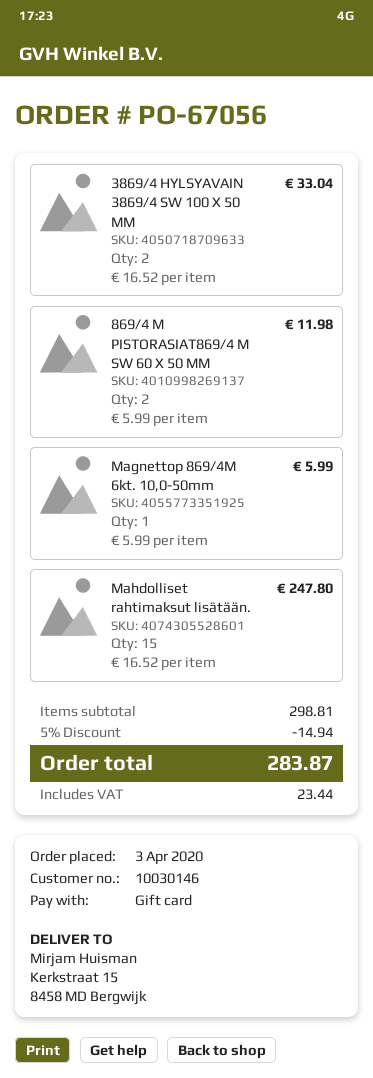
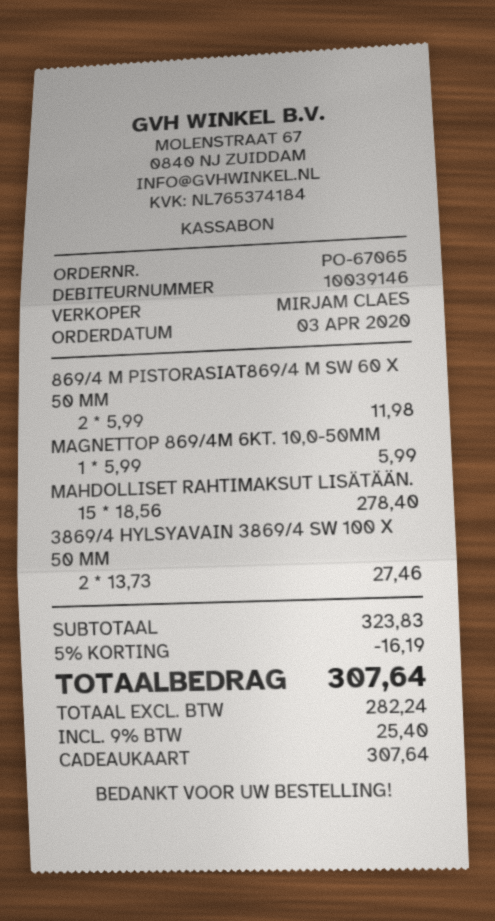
order number: PO-67056 -> PO-67065
customer number: 10030146 -> 10039146
3869/4 HYLSYAVAIN 3869/4 SW 100 X 50 MM: 2 x 16.52 = 33.04 -> 2 x 13.73 = 27.46
Mahdolliset rahtimaksut lisätään.: 15 x 16.52 = 247.80 -> 15 x 18.56 = 278.40
subtotal: 298.81 -> 323.83
discount: 5% = 14.94 -> 5% = 16.19
tax: 23.44 -> 25.40
total: 283.87 -> 307.64

